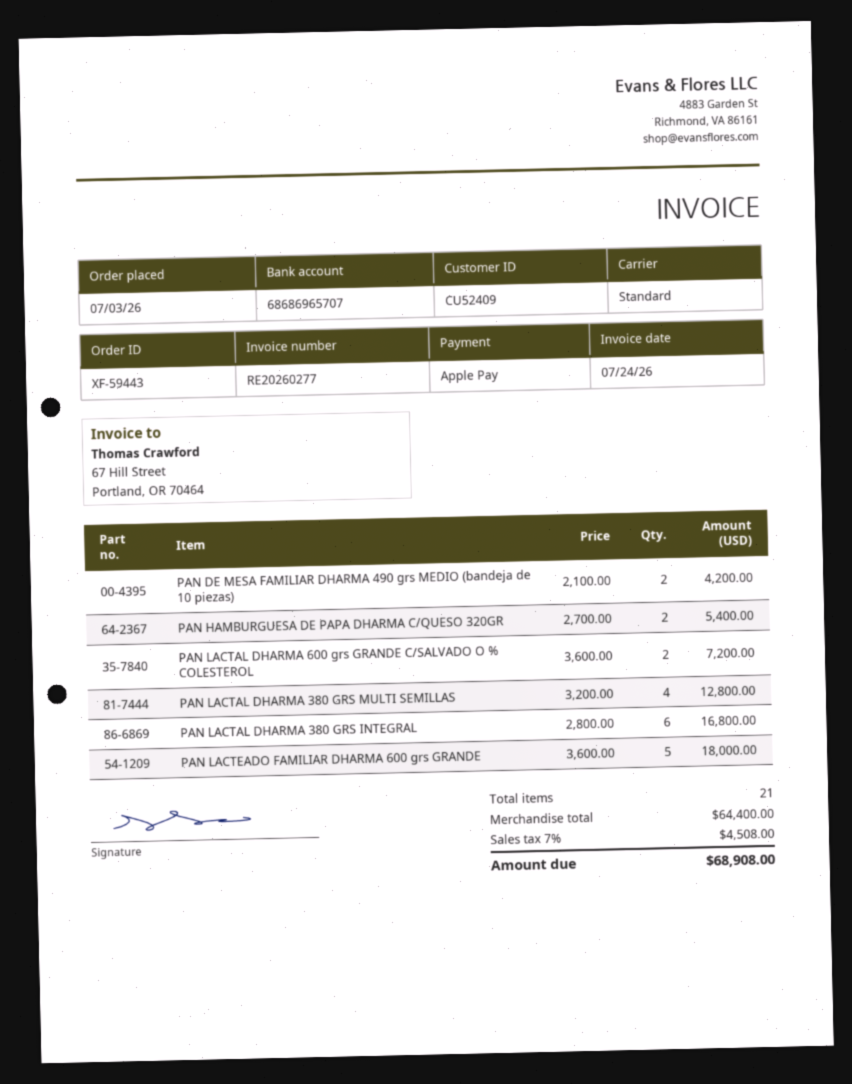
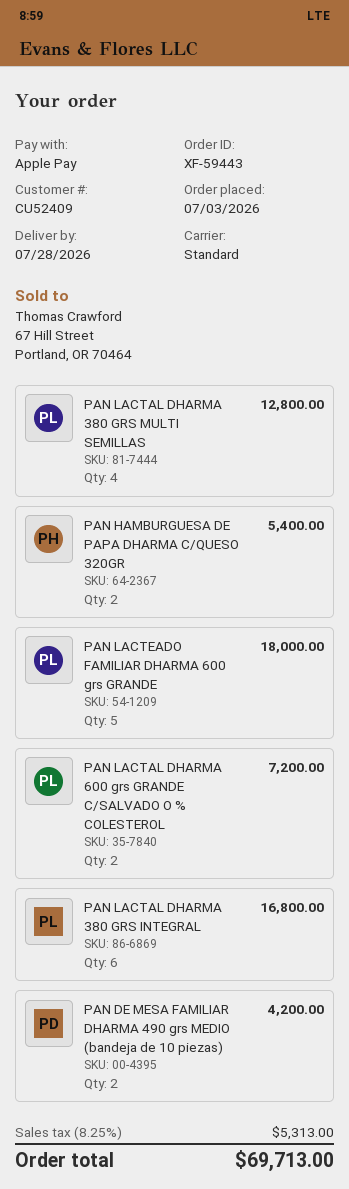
tax: 7% = 4508.00 -> 8.25% = 5313.00
total: 68908.00 -> 69713.00

